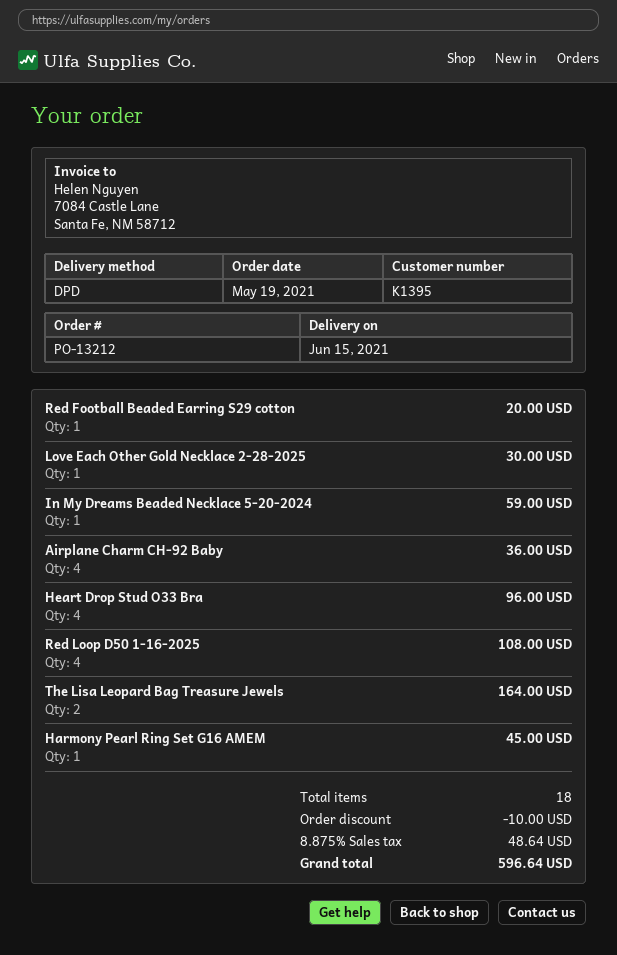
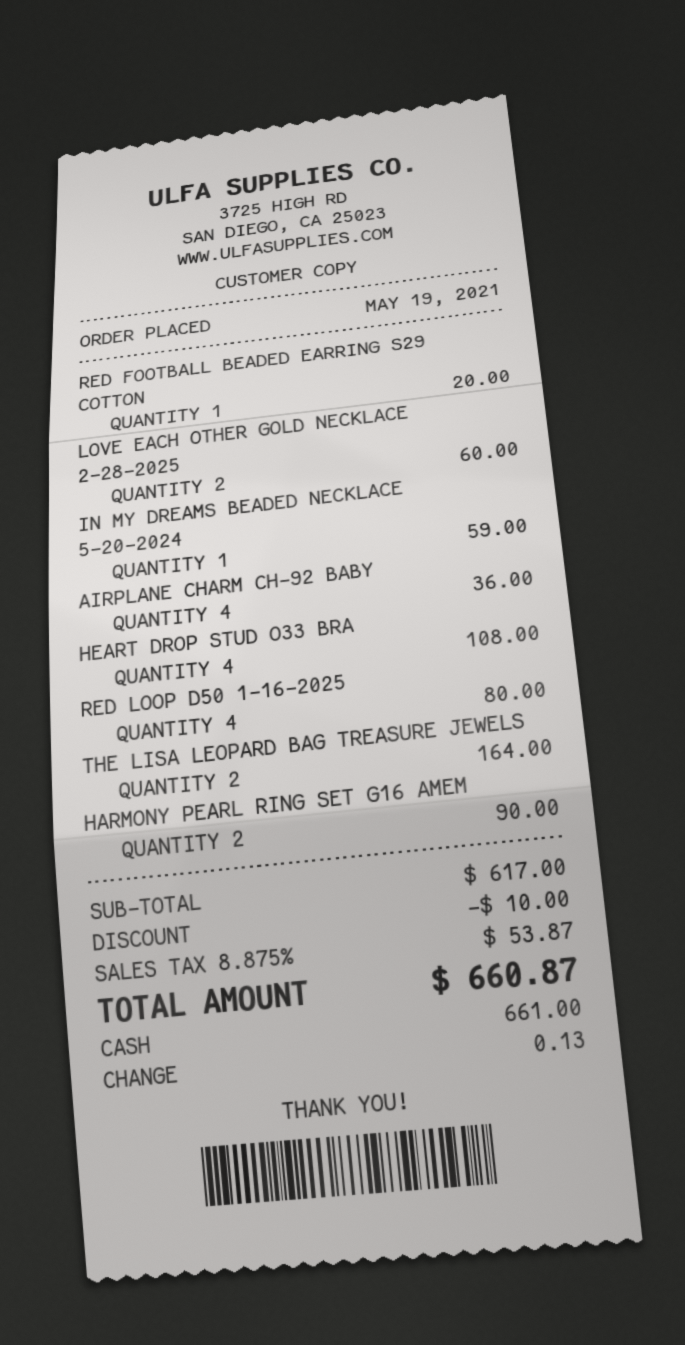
Love Each Other Gold Necklace 2-28-2025: 1 for 30.00 -> 2 for 60.00
Heart Drop Stud O33 Bra: 4 for 96.00 -> 4 for 108.00
Red Loop D50 1-16-2025: 4 for 108.00 -> 4 for 80.00
Harmony Pearl Ring Set G16 AMEM: 1 for 45.00 -> 2 for 90.00
tax: 8.875% = 48.64 -> 8.875% = 53.87
total: 596.64 -> 660.87

